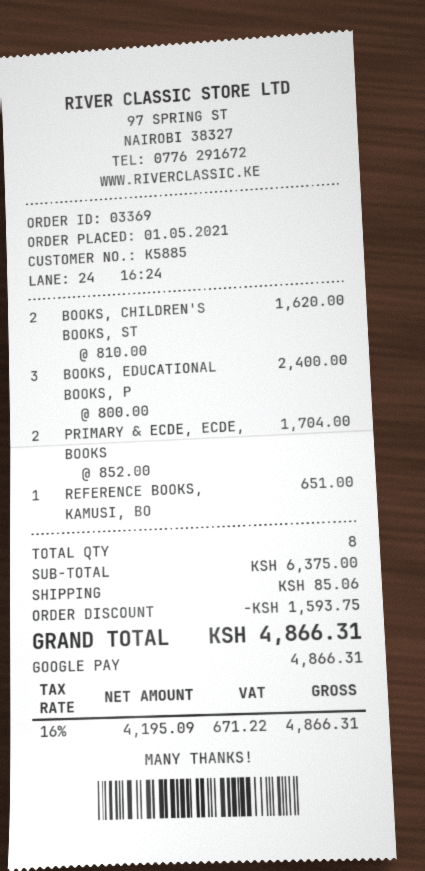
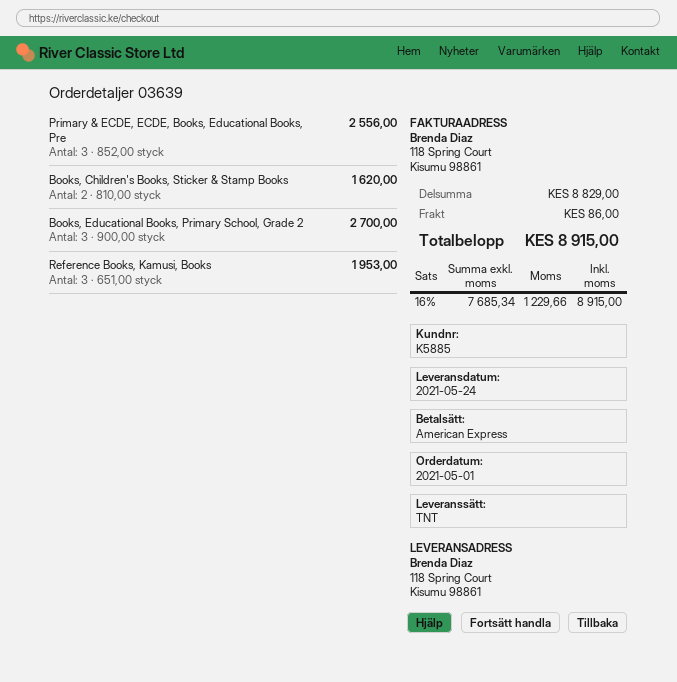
order number: 03369 -> 03639
payment method: Google Pay -> American Express
BOOKS, EDUCATIONAL BOOKS, P: 3 x 800.00 = 2400.00 -> 3 x 900.00 = 2700.00
PRIMARY & ECDE, ECDE, BOOKS: 2 x 852.00 = 1704.00 -> 3 x 852.00 = 2556.00
REFERENCE BOOKS, KAMUSI, BO: 1 x 651.00 = 651.00 -> 3 x 651.00 = 1953.00
subtotal: 6375.00 -> 8829.00
discount: 1593.75 -> none
shipping: 85.06 -> 86.00
net: 4195.09 -> 7685.34
tax: 16% = 671.22 -> 16% = 1229.66
total: 4866.31 -> 8915.00

